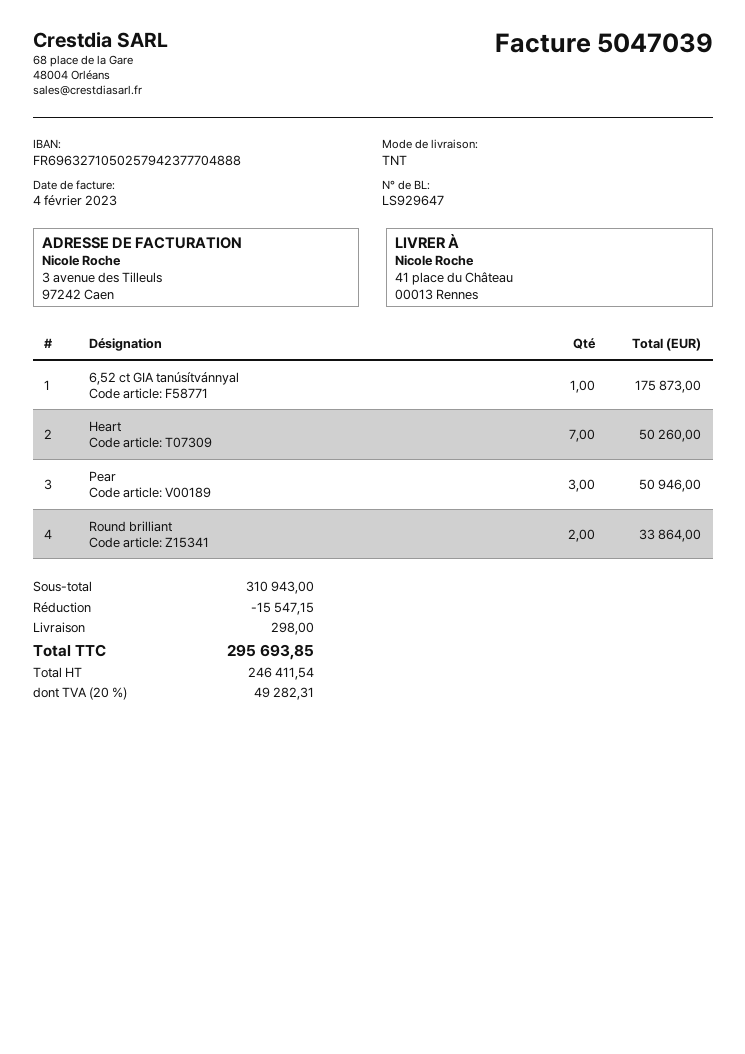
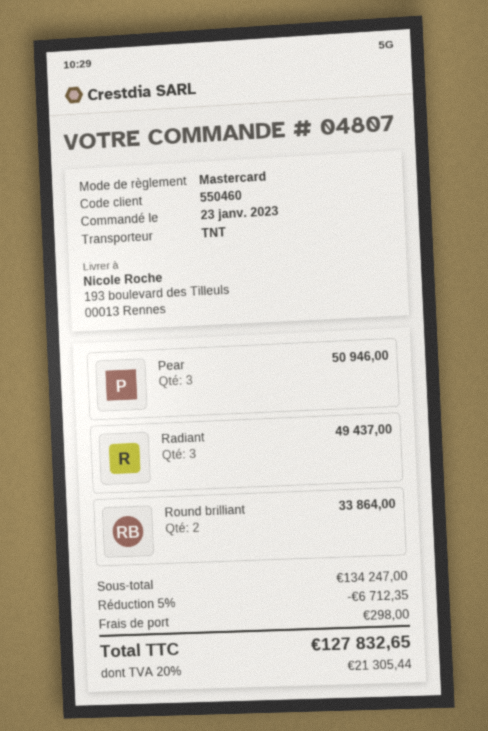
ship to: 41 place du Château, 00013 Rennes -> 193 boulevard des Tilleuls, 00013 Rennes
6,52 ct GIA tanúsítvánnyal: 1 for 175873.00 -> none
Heart: 7 for 50260.00 -> none
Radiant: none -> 3 for 49437.00
subtotal: 310943.00 -> 134247.00
discount: 15547.15 -> 6712.35
tax: 20% = 49282.31 -> 20% = 21305.44
total: 295693.85 -> 127832.65

